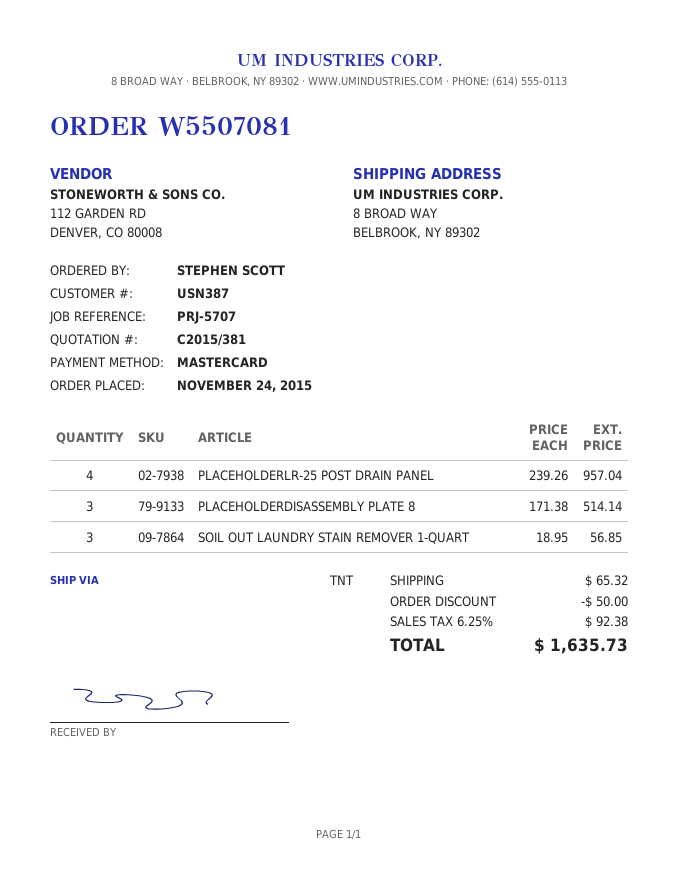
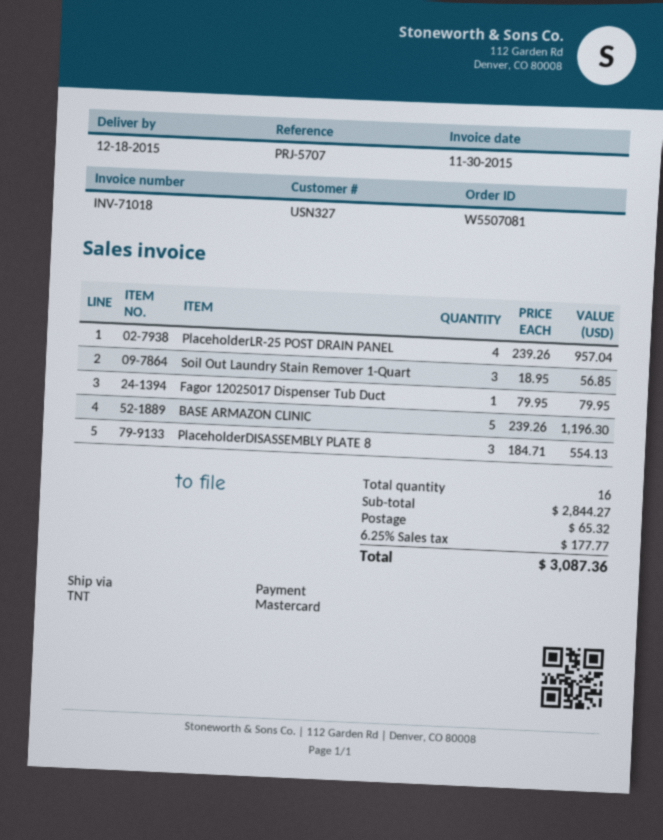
customer number: USN387 -> USN327
PLACEHOLDERDISASSEMBLY PLATE 8: 3 x 171.38 = 514.14 -> 3 x 184.71 = 554.13
Fagor 12025017 Dispenser Tub Duct: none -> 1 x 79.95 = 79.95
BASE ARMAZON CLINIC: none -> 5 x 239.26 = 1196.30
discount: 50.00 -> none
tax: 6.25% = 92.38 -> 6.25% = 177.77
total: 1635.73 -> 3087.36

